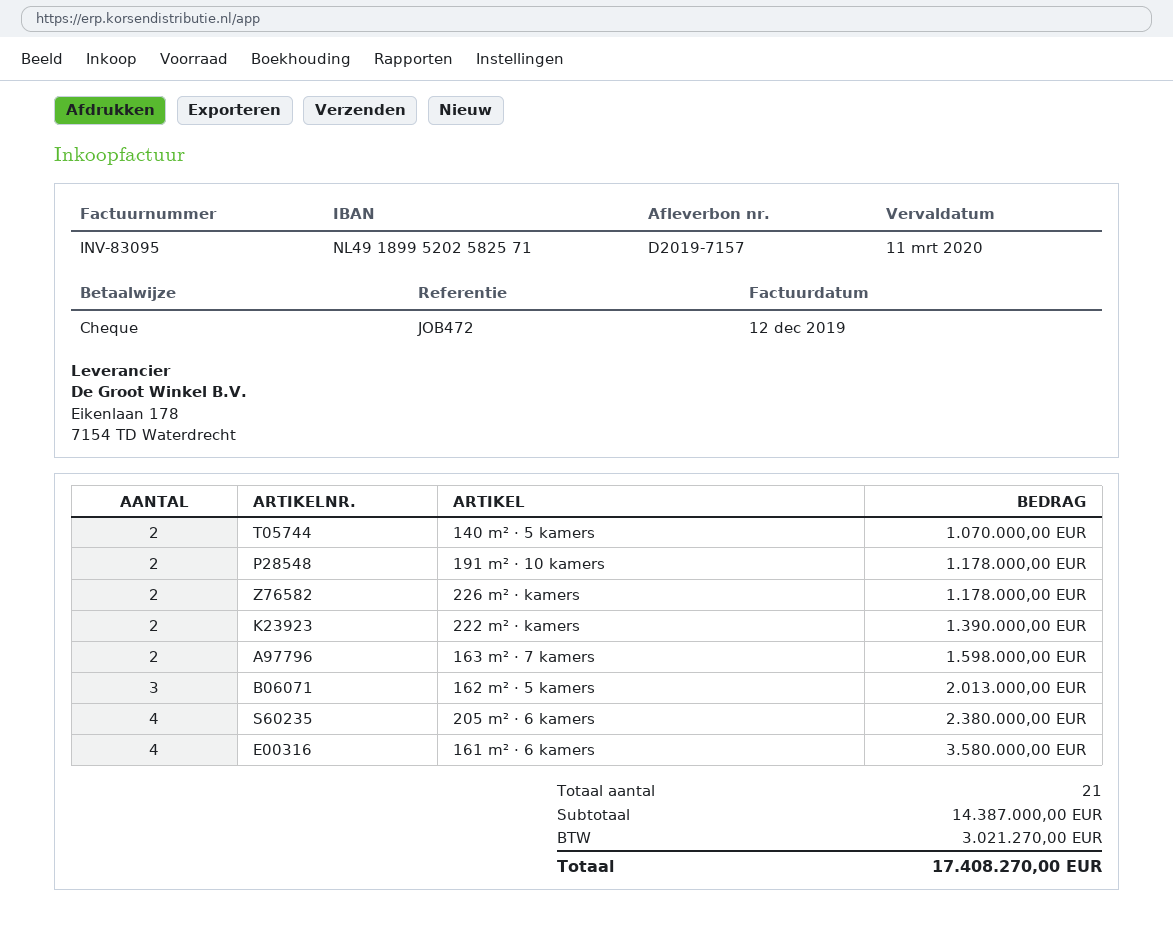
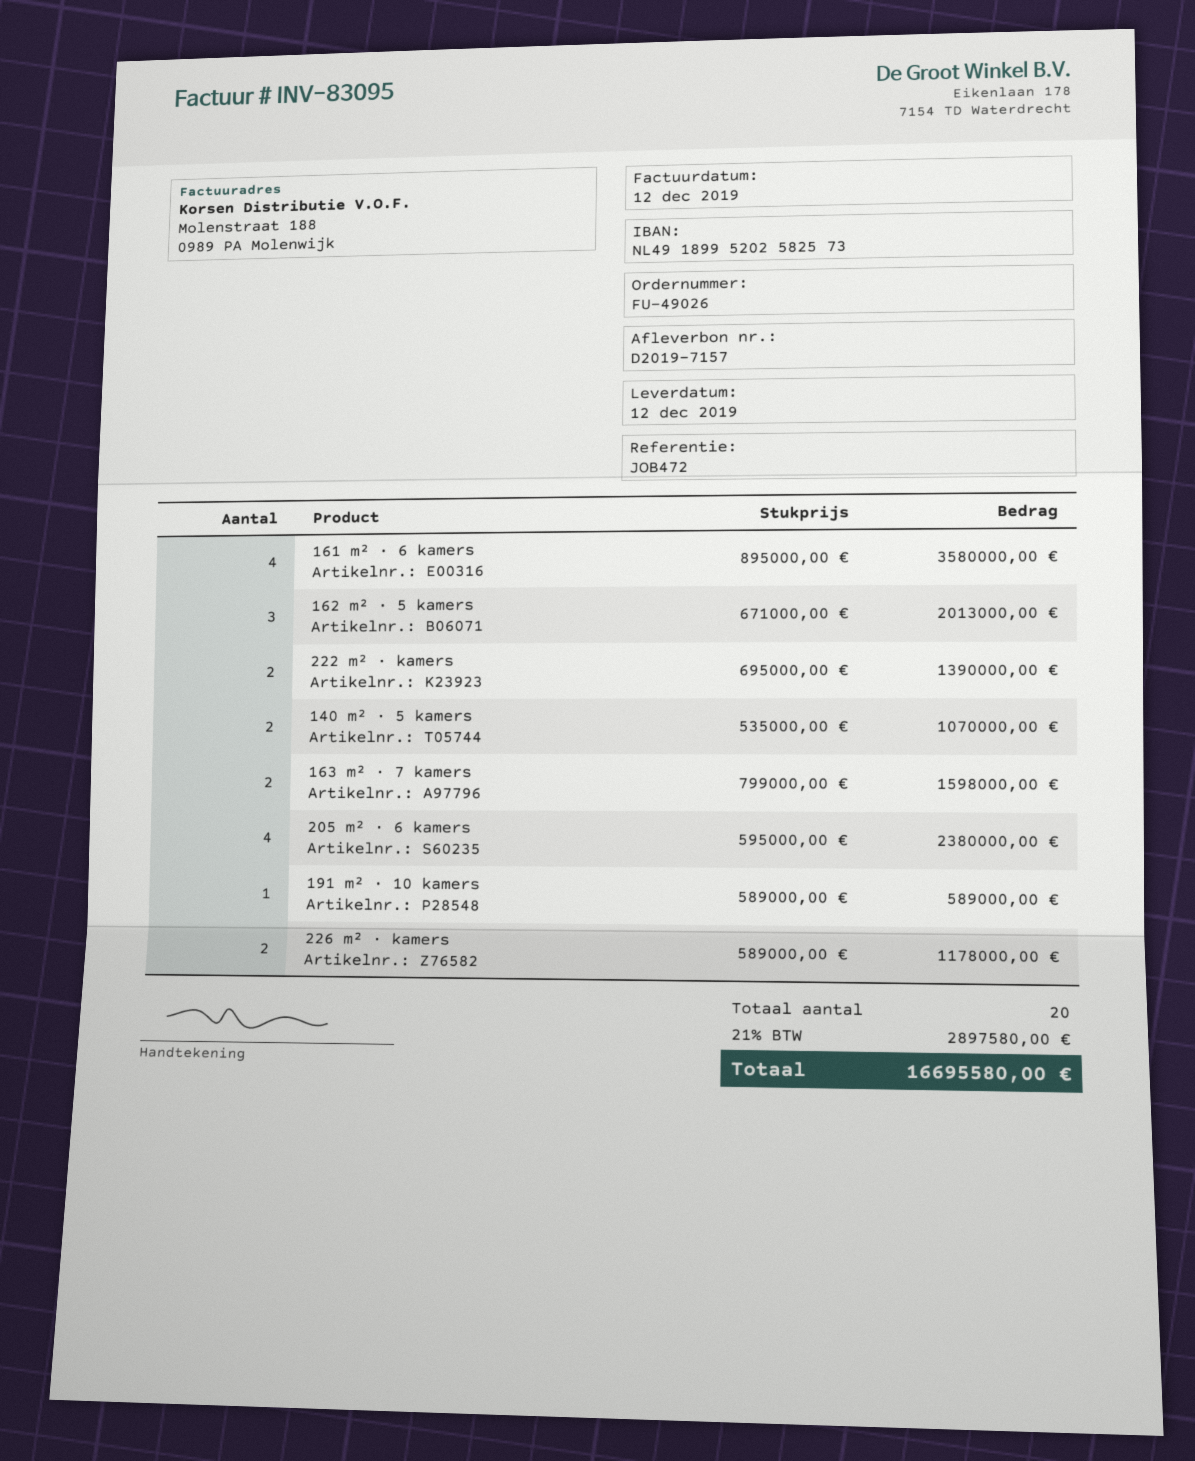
bank account: NL4918995202582571 -> NL4918995202582573
191 m² · 10 kamers: 2 for 1178000.00 -> 1 for 589000.00
total quantity: 21 -> 20
tax: 3021270.00 -> 2897580.00
total: 17408270.00 -> 16695580.00

